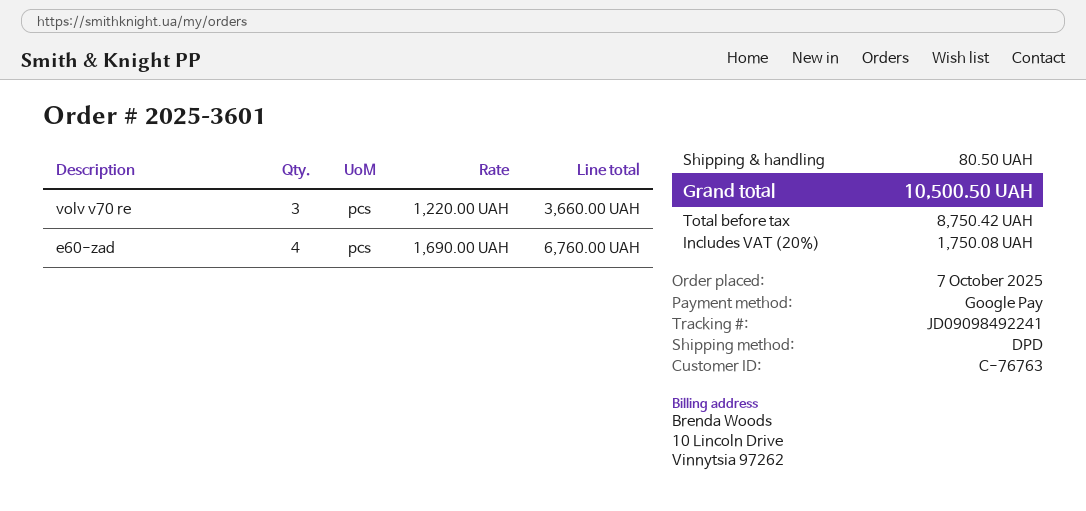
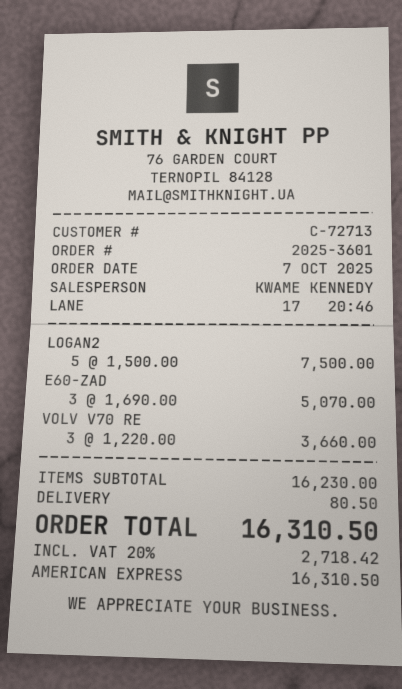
customer number: C-76763 -> C-72713
payment method: Google Pay -> American Express
e60-zad: 4 x 1690.00 = 6760.00 -> 3 x 1690.00 = 5070.00
LOGAN2: none -> 5 x 1500.00 = 7500.00
tax: 20% = 1750.08 -> 20% = 2718.42
total: 10500.50 -> 16310.50

